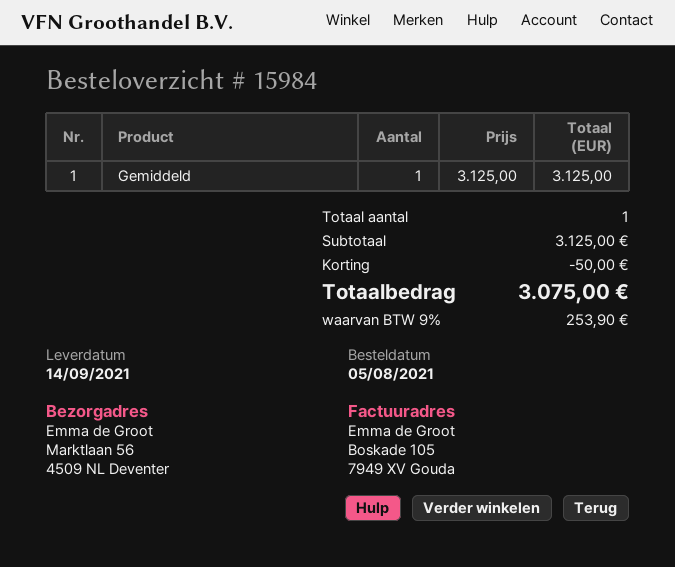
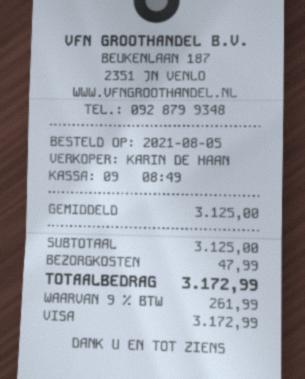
discount: 50.00 -> none
shipping: none -> 47.99
tax: 9% = 253.90 -> 9% = 261.99
total: 3075.00 -> 3172.99

